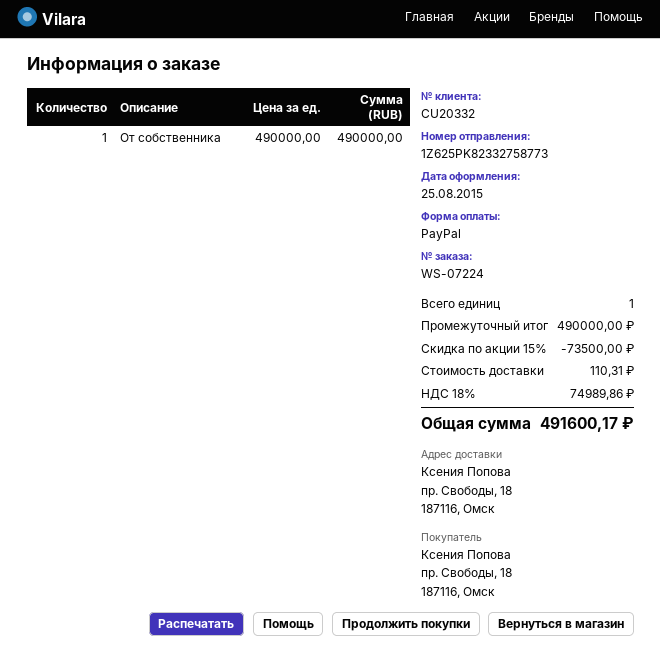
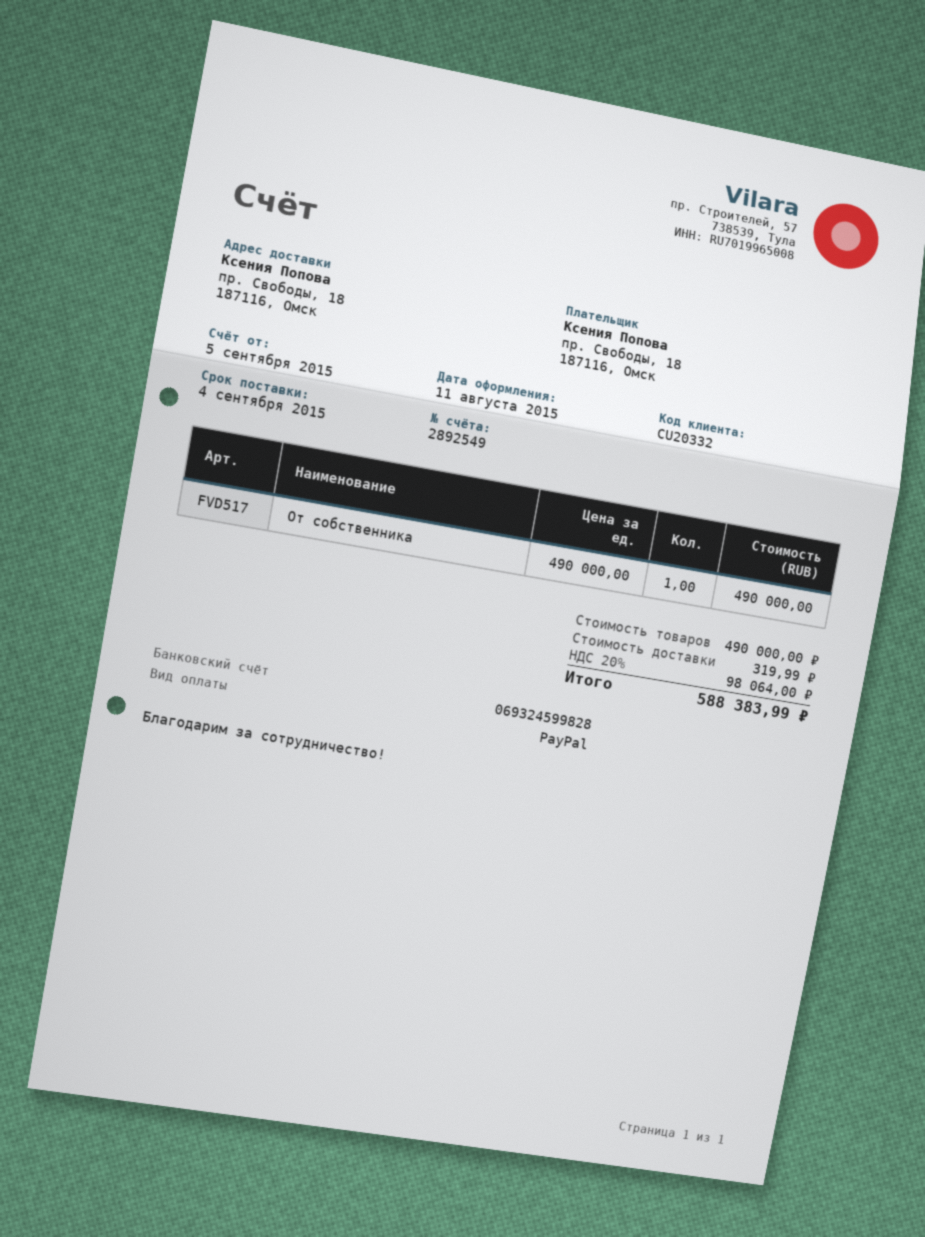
order date: 2015-08-25 -> 2015-08-11
discount: 15% = 73500.00 -> none
shipping: 110.31 -> 319.99
tax: 18% = 74989.86 -> 20% = 98064.00
total: 491600.17 -> 588383.99

